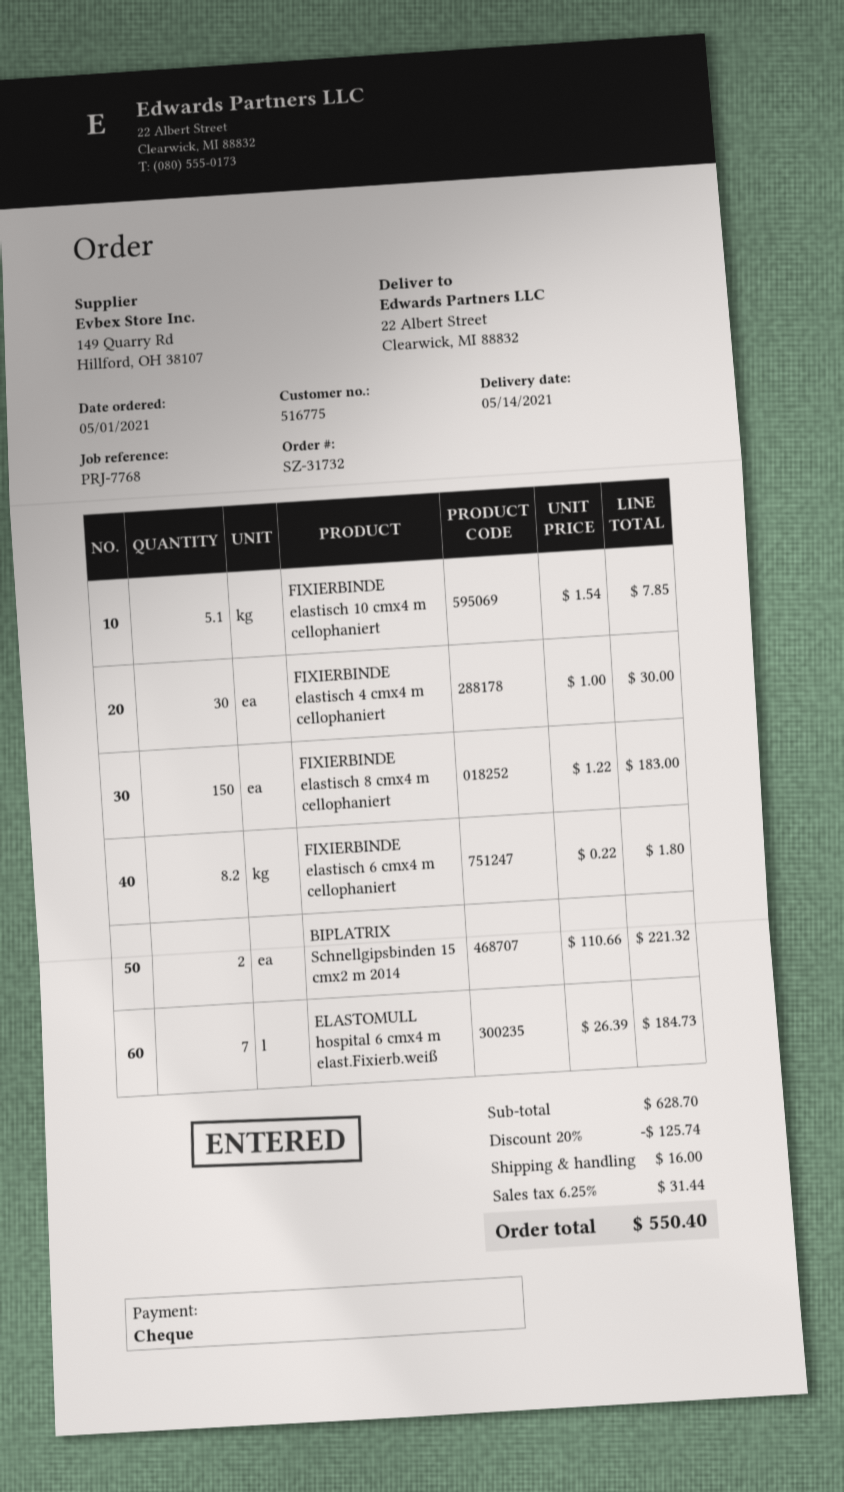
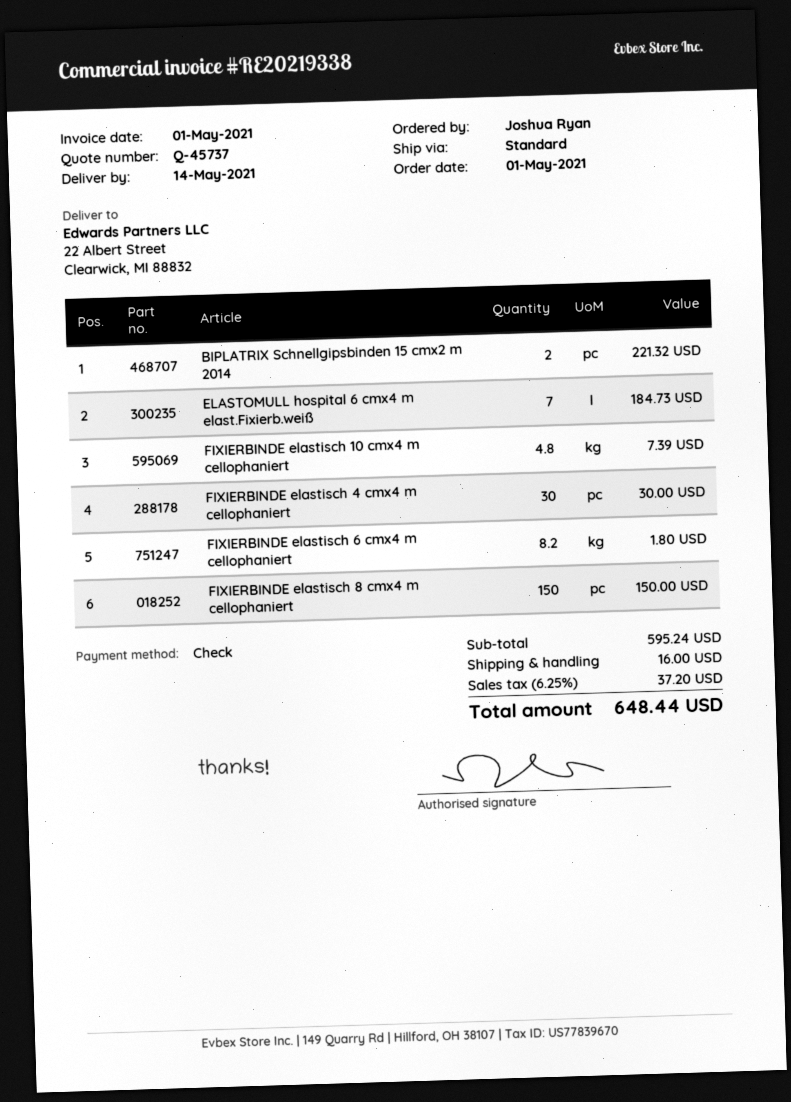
FIXIERBINDE elastisch 10 cmx4 m cellophaniert: 5.1 for 7.85 -> 4.8 for 7.39
FIXIERBINDE elastisch 8 cmx4 m cellophaniert: 150 for 183.00 -> 150 for 150.00
subtotal: 628.70 -> 595.24
discount: 20% = 125.74 -> none
tax: 6.25% = 31.44 -> 6.25% = 37.20
total: 550.40 -> 648.44

